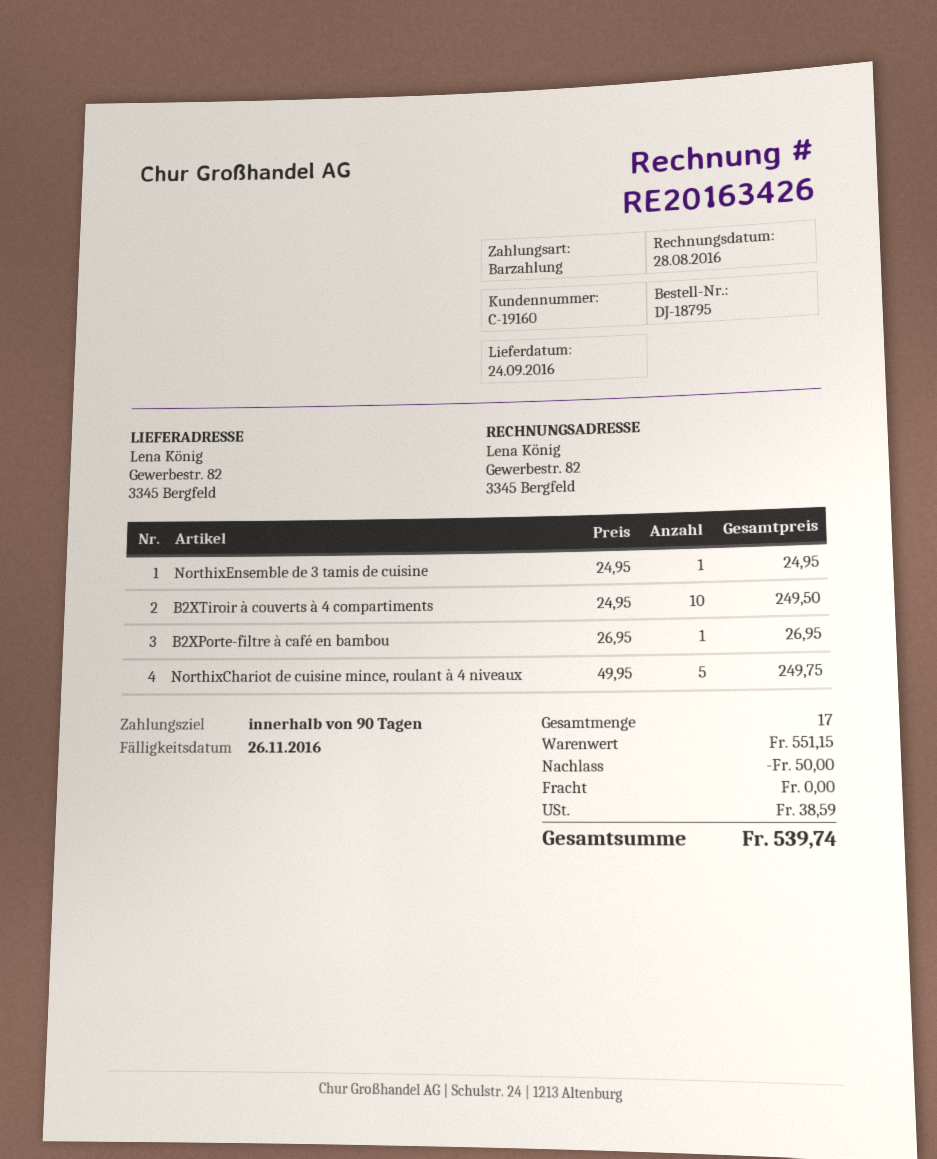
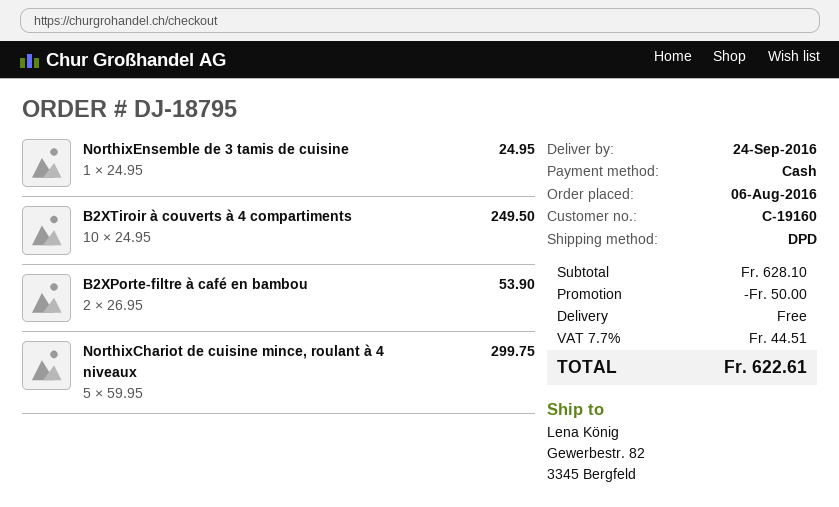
B2XPorte-filtre à café en bambou: 1 x 26.95 = 26.95 -> 2 x 26.95 = 53.90
NorthixChariot de cuisine mince, roulant à 4 niveaux: 5 x 49.95 = 249.75 -> 5 x 59.95 = 299.75
subtotal: 551.15 -> 628.10
tax: 38.59 -> 44.51
total: 539.74 -> 622.61

